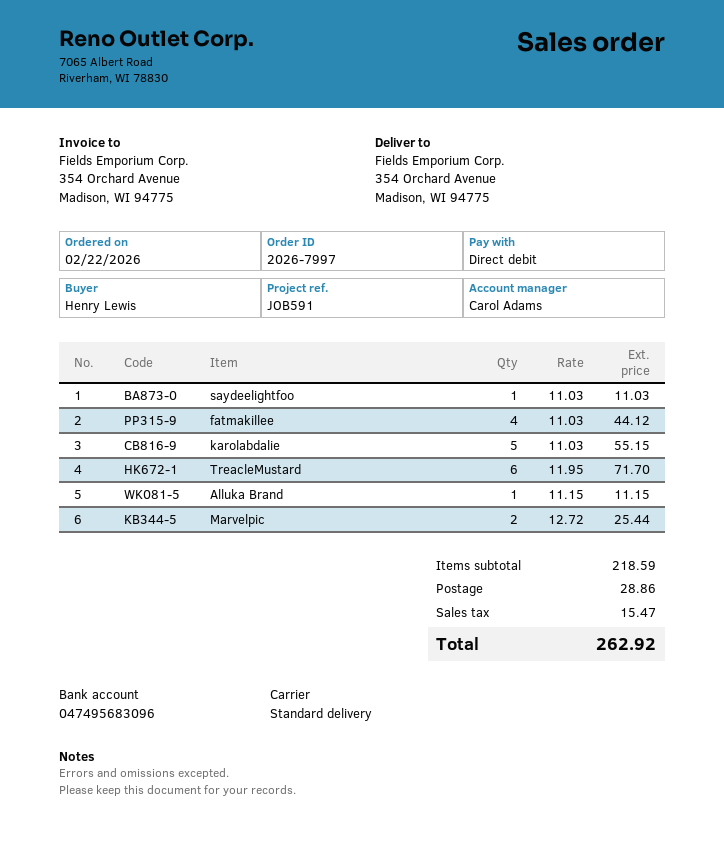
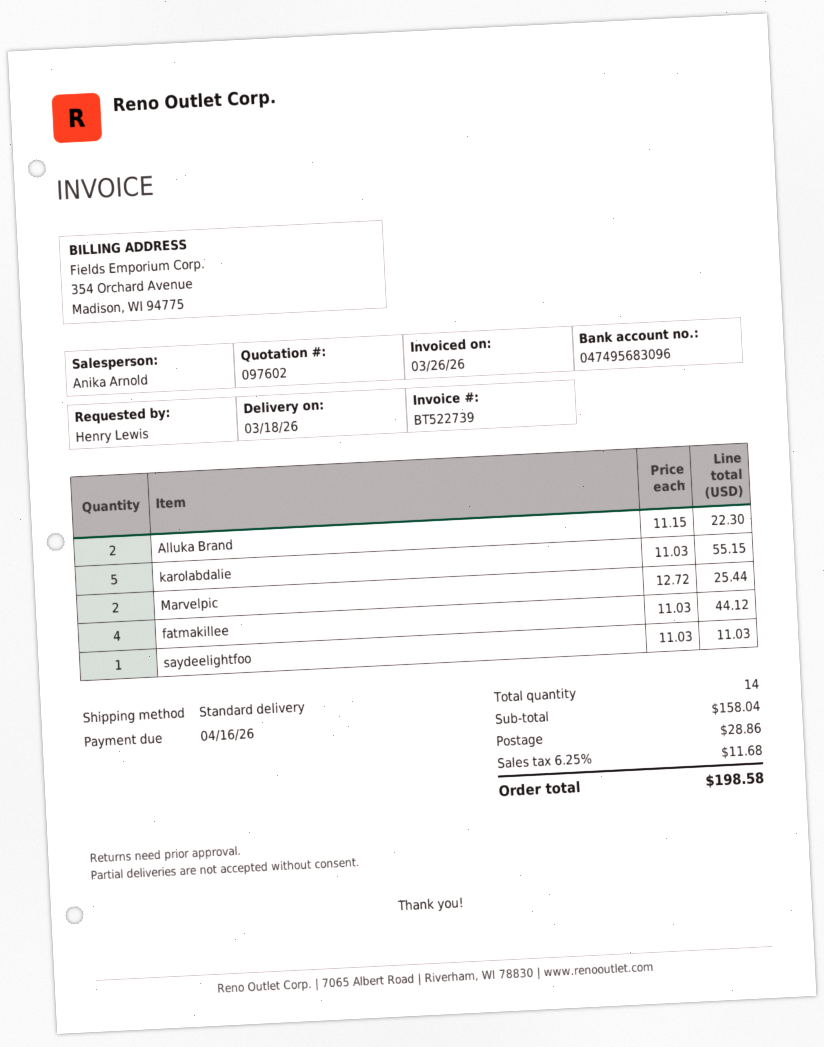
sales rep: Carol Adams -> Anika Arnold
TreacleMustard: 6 x 11.95 = 71.70 -> none
Alluka Brand: 1 x 11.15 = 11.15 -> 2 x 11.15 = 22.30
subtotal: 218.59 -> 158.04
tax: 15.47 -> 11.68
total: 262.92 -> 198.58

